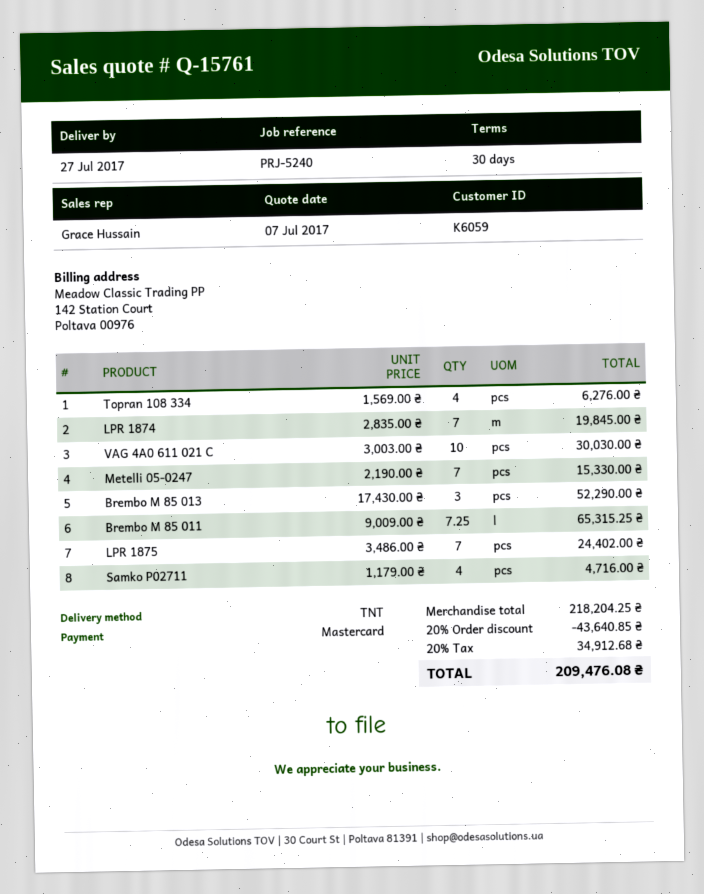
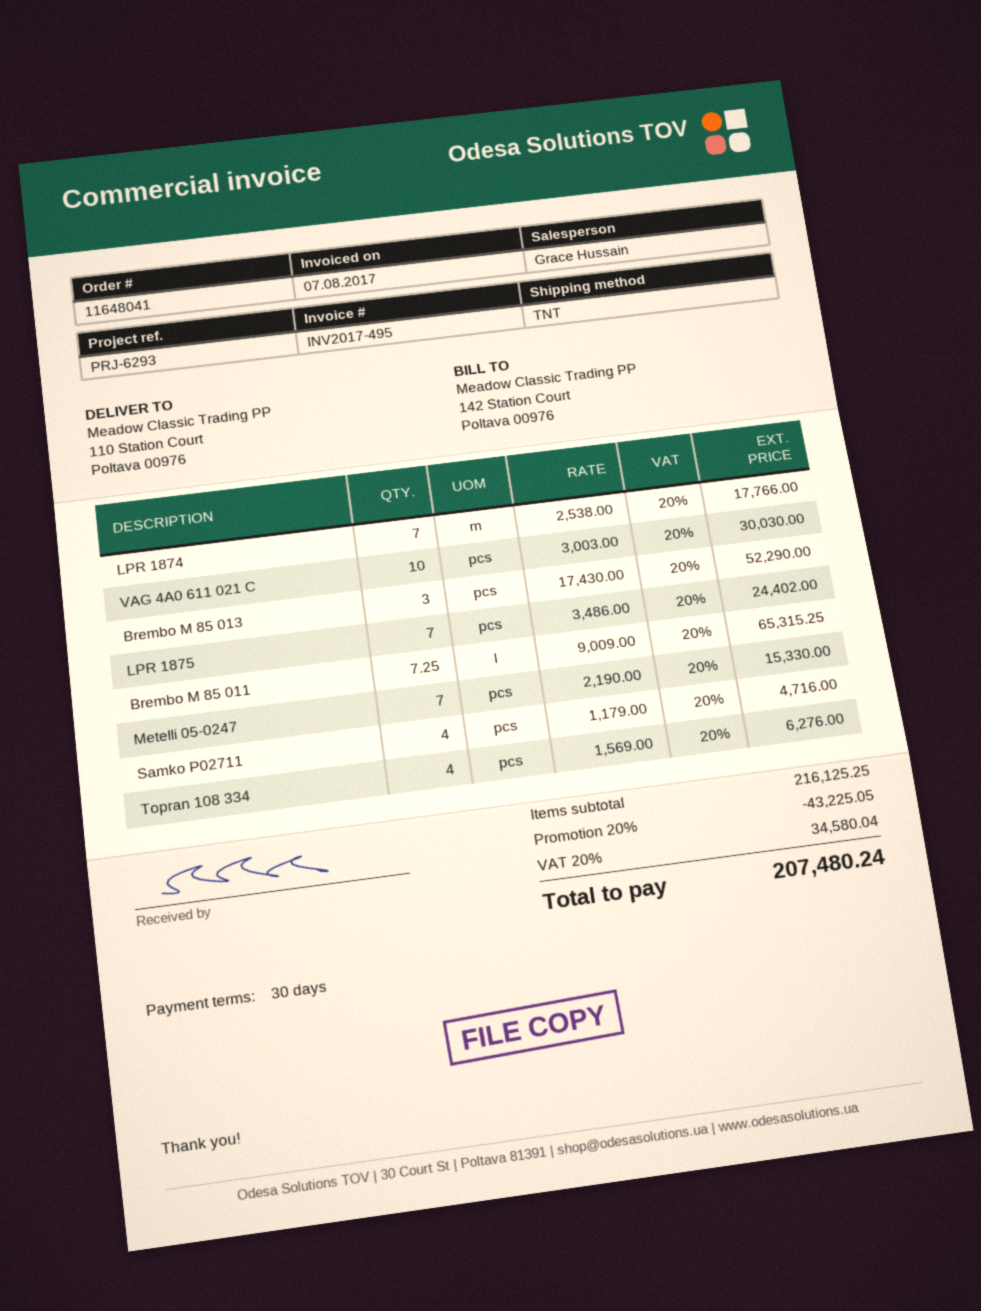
reference: PRJ-5240 -> PRJ-6293
LPR 1874: 7 x 2835.00 = 19845.00 -> 7 x 2538.00 = 17766.00
subtotal: 218204.25 -> 216125.25
discount: 20% = 43640.85 -> 20% = 43225.05
tax: 20% = 34912.68 -> 20% = 34580.04
total: 209476.08 -> 207480.24

